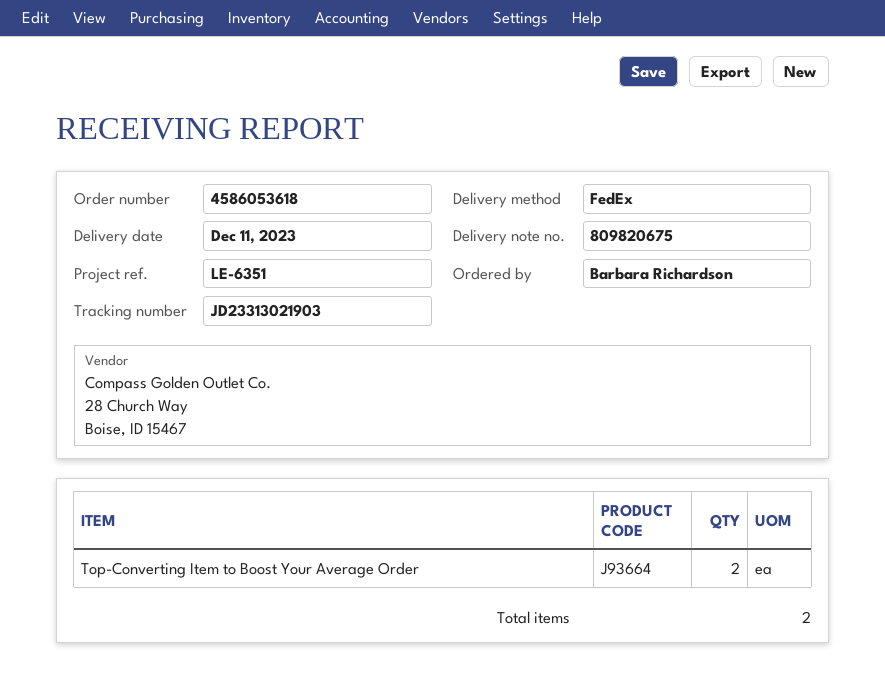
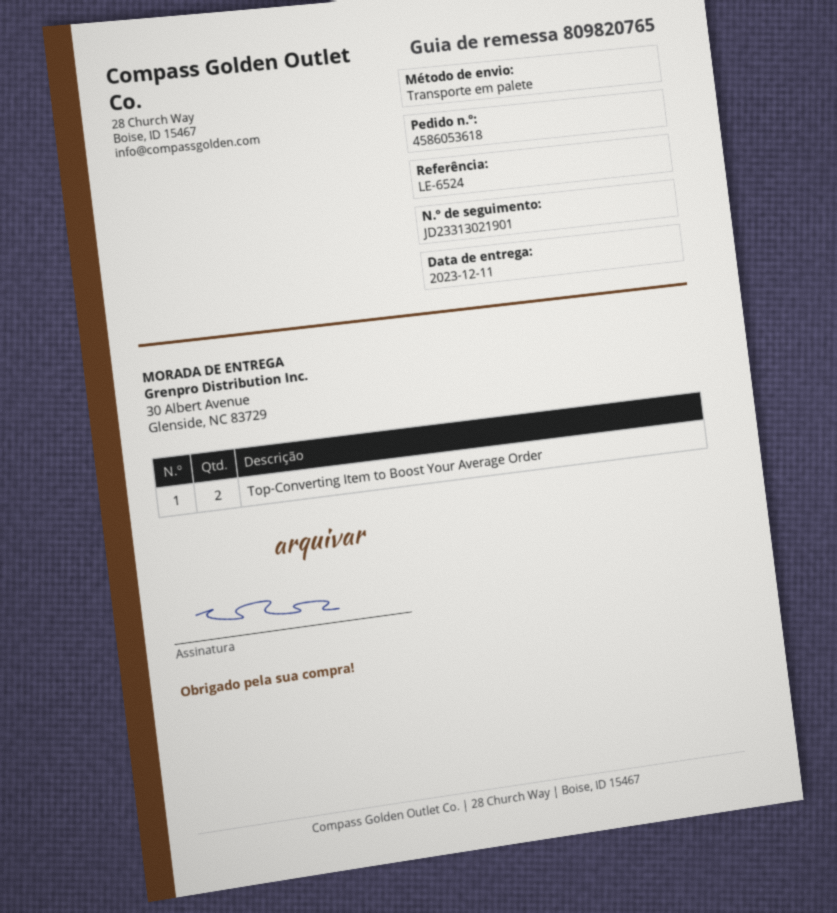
delivery note number: 809820675 -> 809820765
reference: LE-6351 -> LE-6524
shipping method: FedEx -> pallet freight
tracking number: JD23313021903 -> JD23313021901

